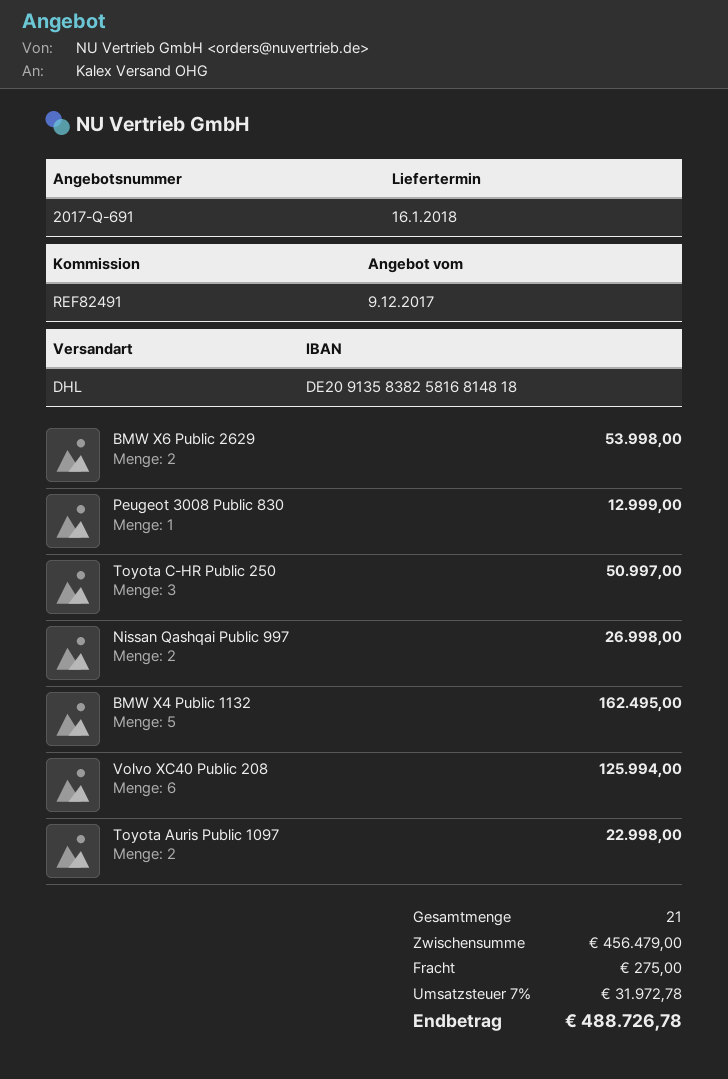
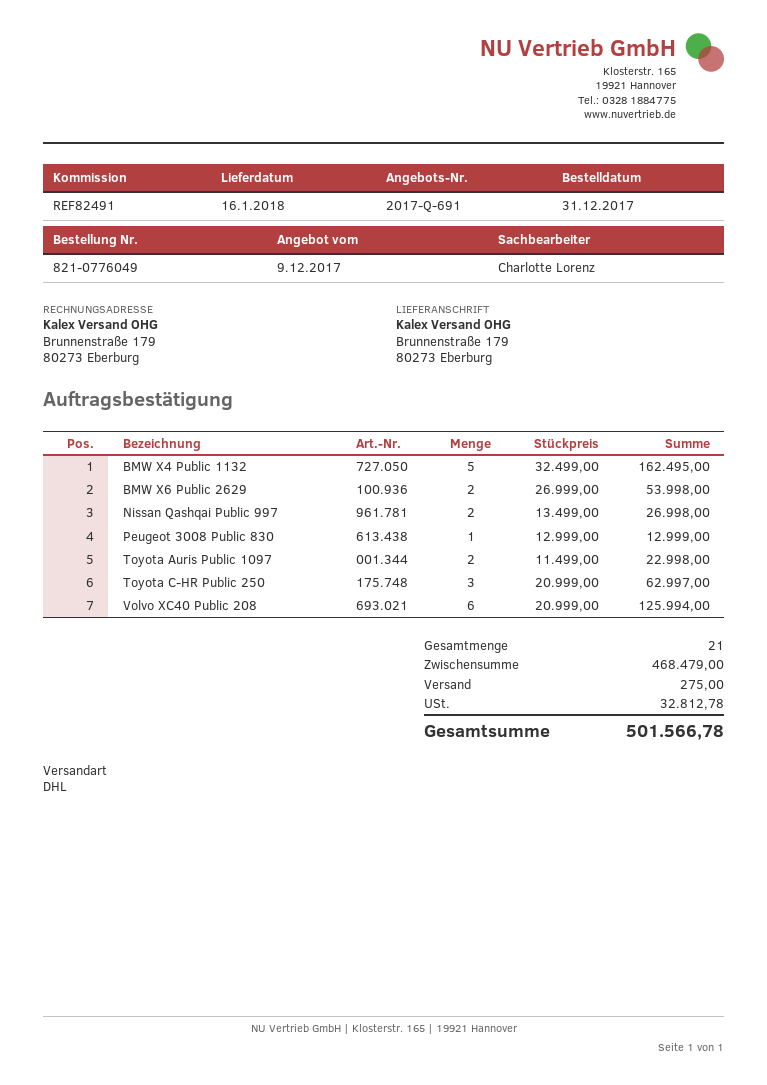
Toyota C-HR Public 250: 3 for 50997.00 -> 3 for 62997.00
subtotal: 456479.00 -> 468479.00
tax: 31972.78 -> 32812.78
total: 488726.78 -> 501566.78

